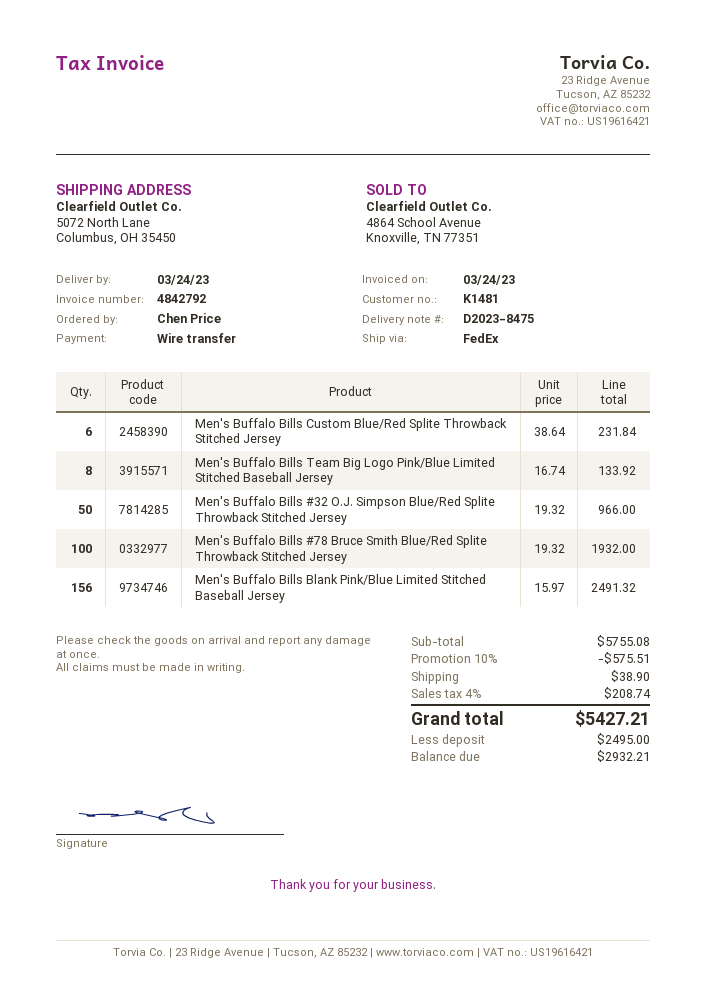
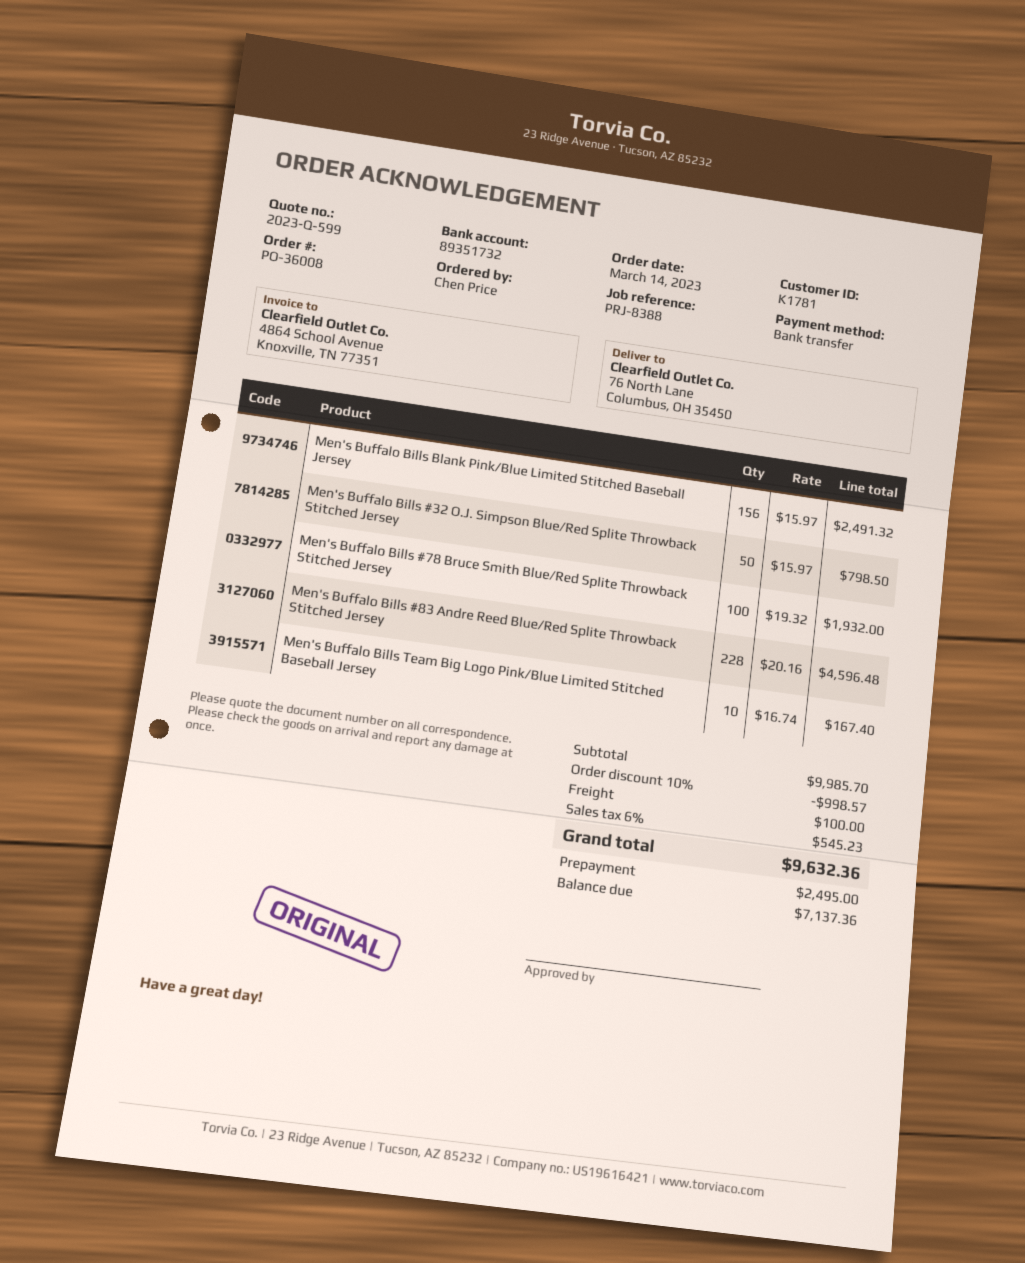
customer number: K1481 -> K1781
ship to: 5072 North Lane, Columbus, OH 35450 -> 76 North Lane, Columbus, OH 35450
Men's Buffalo Bills Custom Blue/Red Splite Throwback Stitched Jersey: 6 x 38.64 = 231.84 -> none
Men's Buffalo Bills Team Big Logo Pink/Blue Limited Stitched Baseball Jersey: 8 x 16.74 = 133.92 -> 10 x 16.74 = 167.40
Men's Buffalo Bills #32 O.J. Simpson Blue/Red Splite Throwback Stitched Jersey: 50 x 19.32 = 966.00 -> 50 x 15.97 = 798.50
Men's Buffalo Bills #83 Andre Reed Blue/Red Splite Throwback Stitched Jersey: none -> 228 x 20.16 = 4596.48
subtotal: 5755.08 -> 9985.70
discount: 10% = 575.51 -> 10% = 998.57
shipping: 38.90 -> 100.00
tax: 4% = 208.74 -> 6% = 545.23
total: 5427.21 -> 9632.36
balance: 2932.21 -> 7137.36

